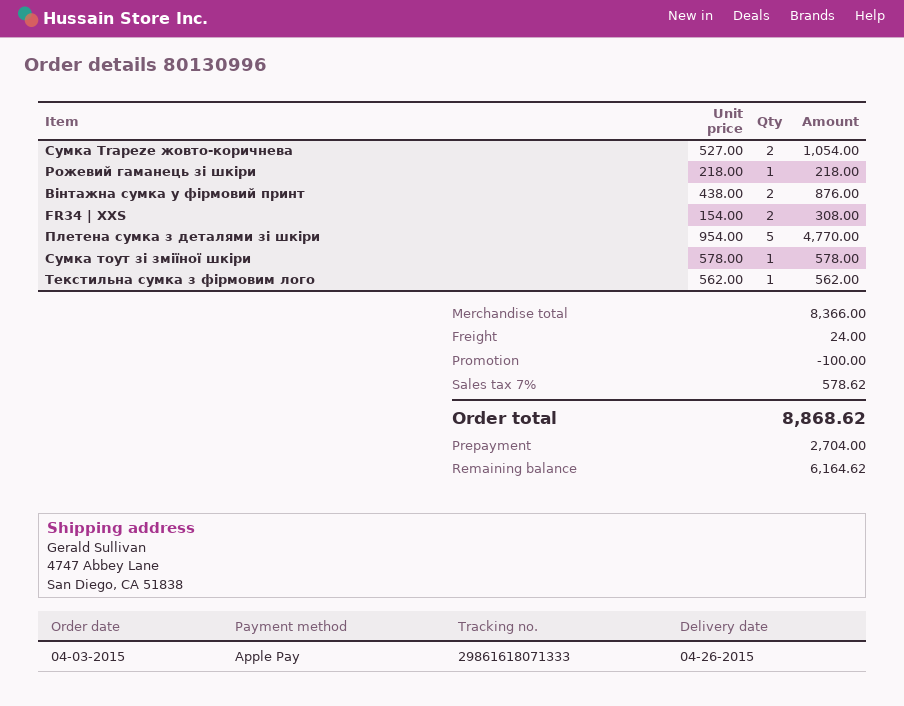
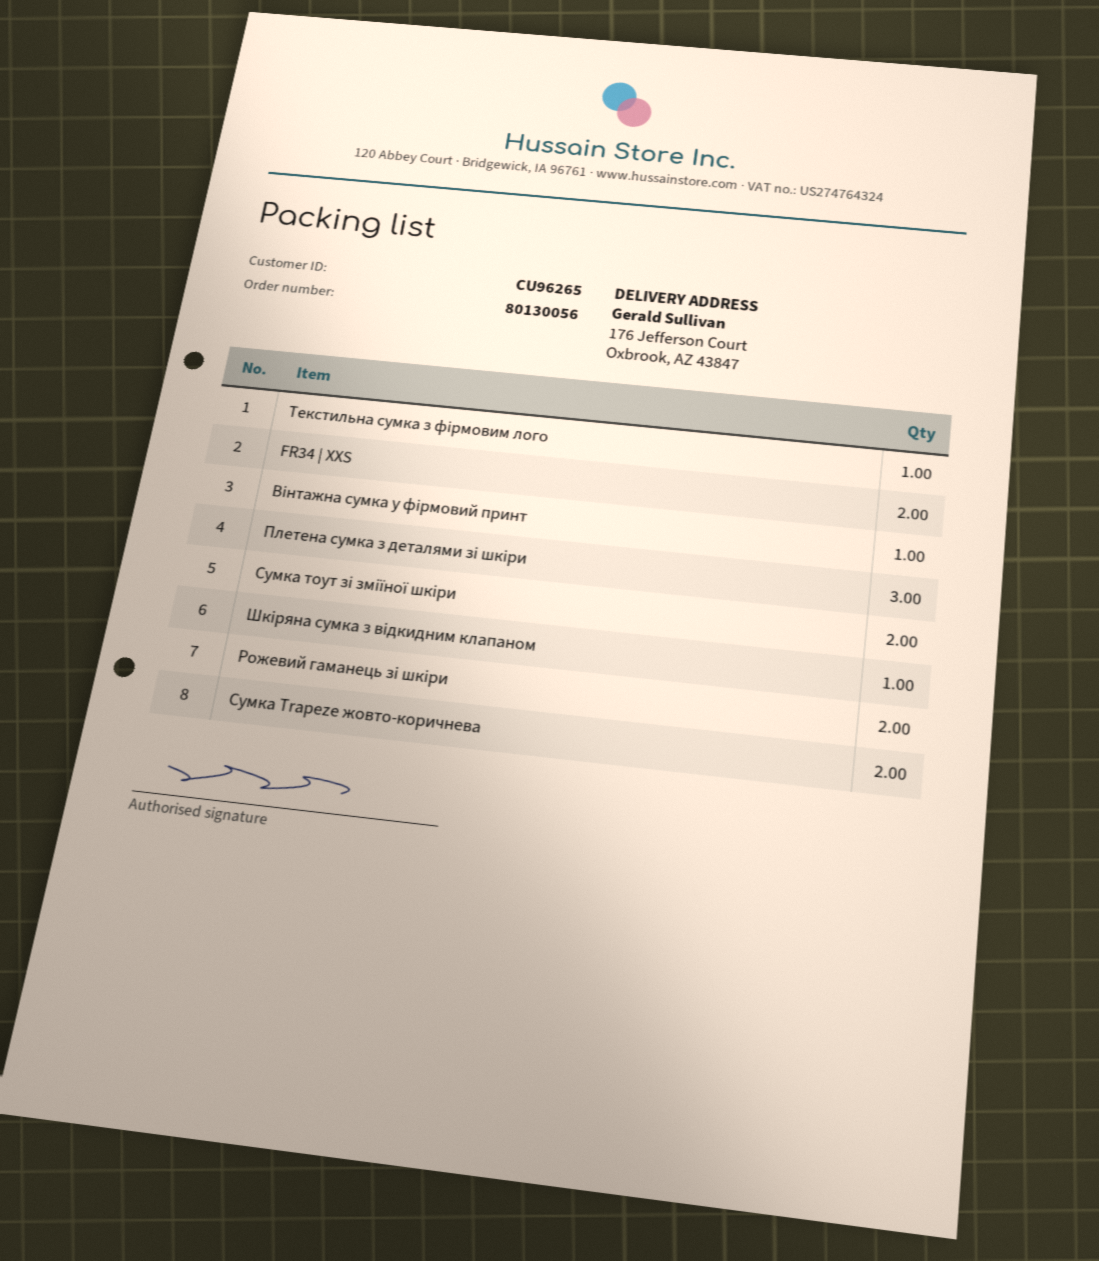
order number: 80130996 -> 80130056
ship to: 4747 Abbey Lane, San Diego, CA 51838 -> 176 Jefferson Court, Oxbrook, AZ 43847
Рожевий гаманець зі шкіри: 1 -> 2
Вінтажна сумка у фірмовий принт: 2 -> 1
Плетена сумка з деталями зі шкіри: 5 -> 3
Сумка тоут зі зміїної шкіри: 1 -> 2
Шкіряна сумка з відкидним клапаном: none -> 1

